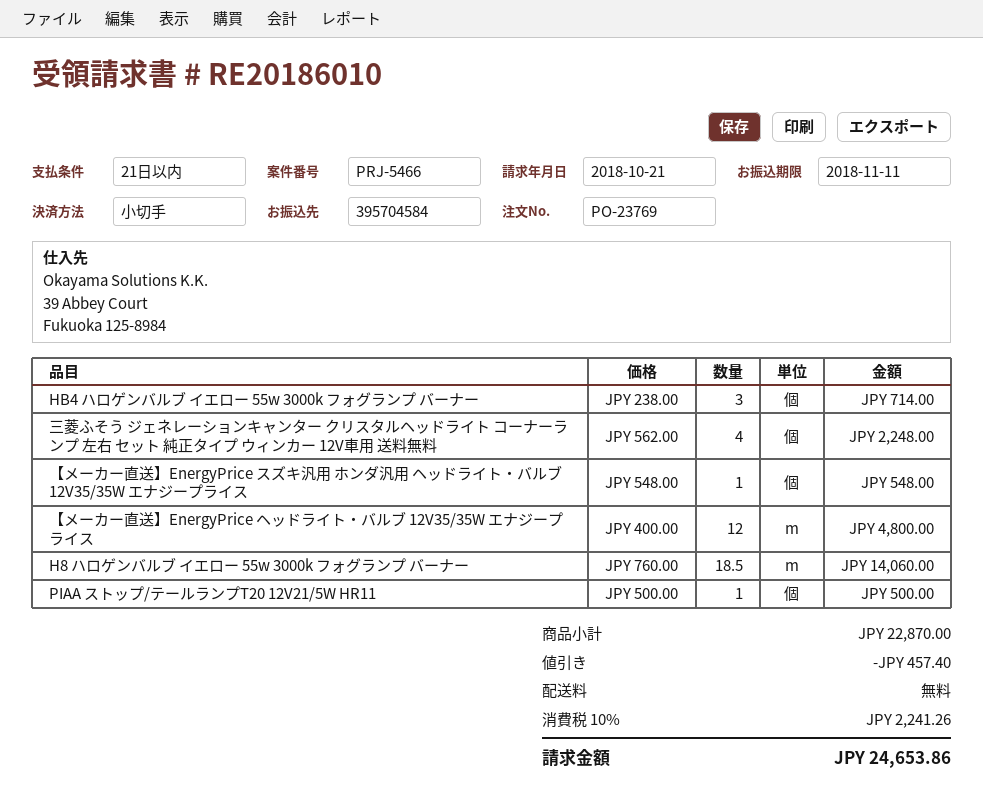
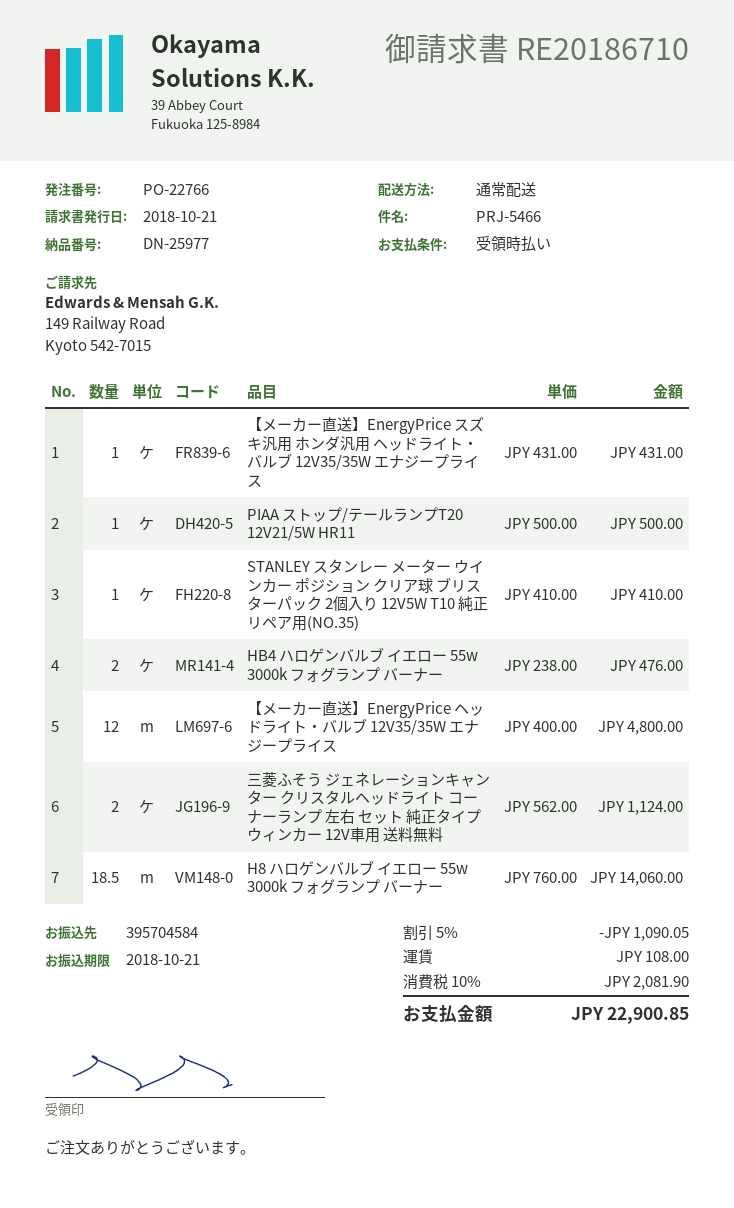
order number: PO-23769 -> PO-22766
invoice number: RE20186010 -> RE20186710
payment terms: 21 days -> on receipt
due date: 2018-11-11 -> 2018-10-21
HB4 ハロゲンバルブ イエロー 55w 3000k フォグランプ バーナー: 3 x 238.00 = 714.00 -> 2 x 238.00 = 476.00
三菱ふそう ジェネレーションキャンター クリスタルヘッドライト コーナーランプ 左右 セット 純正タイプ ウィンカー 12V車用 送料無料: 4 x 562.00 = 2248.00 -> 2 x 562.00 = 1124.00
【メーカー直送】EnergyPrice スズキ汎用 ホンダ汎用 ヘッドライト・バルブ 12V35/35W エナジープライス: 1 x 548.00 = 548.00 -> 1 x 431.00 = 431.00
STANLEY スタンレー メーター ウインカー ポジション クリア球 ブリスターパック 2個入り 12V5W T10 純正リペア用(NO.35): none -> 1 x 410.00 = 410.00
discount: 457.40 -> 1090.05
shipping: 0.00 -> 108.00
tax: 10% = 2241.26 -> 10% = 2081.90
total: 24653.86 -> 22900.85

